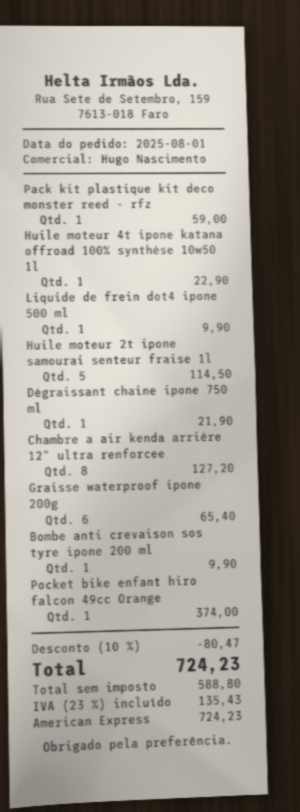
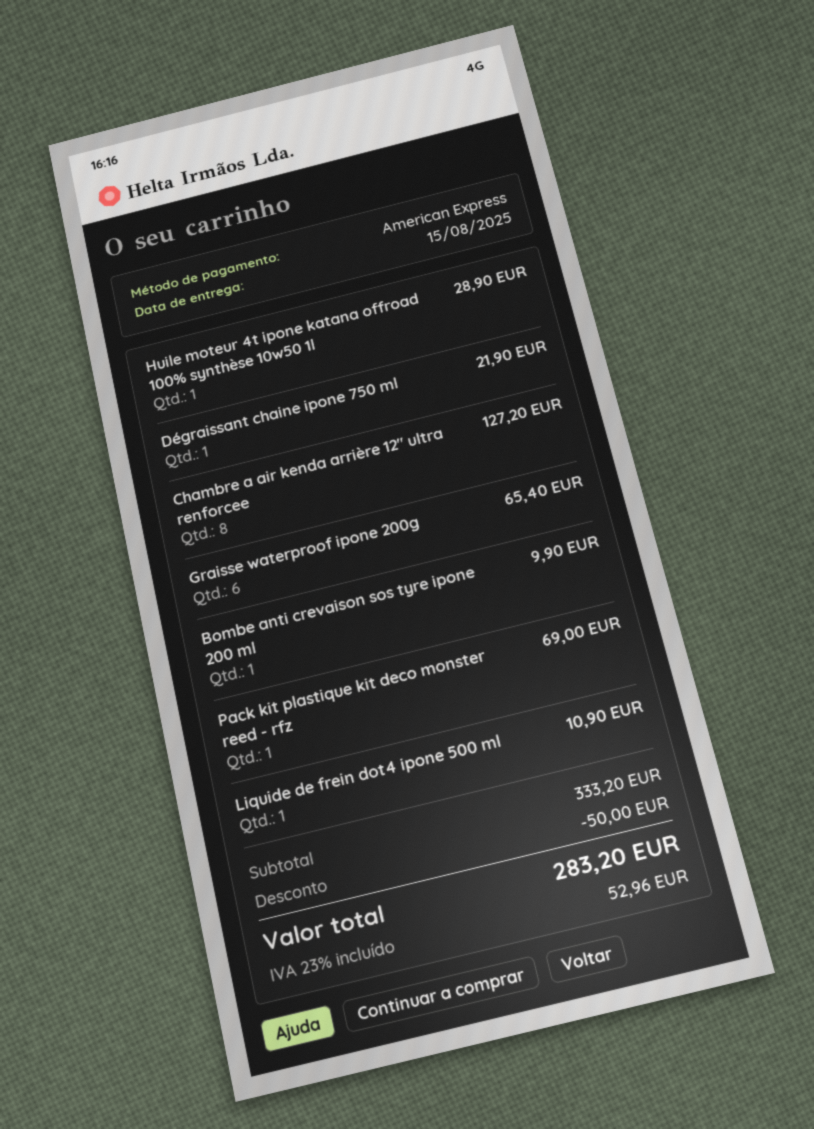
Pack kit plastique kit deco monster reed - rfz: 1 for 59.00 -> 1 for 69.00
Huile moteur 4t ipone katana offroad 100% synthèse 10w50 1l: 1 for 22.90 -> 1 for 28.90
Liquide de frein dot4 ipone 500 ml: 1 for 9.90 -> 1 for 10.90
Huile moteur 2t ipone samourai senteur fraise 1l: 5 for 114.50 -> none
Pocket bike enfant hiro falcon 49cc Orange: 1 for 374.00 -> none
discount: 80.47 -> 50.00
tax: 23% = 135.43 -> 23% = 52.96
total: 724.23 -> 283.20

